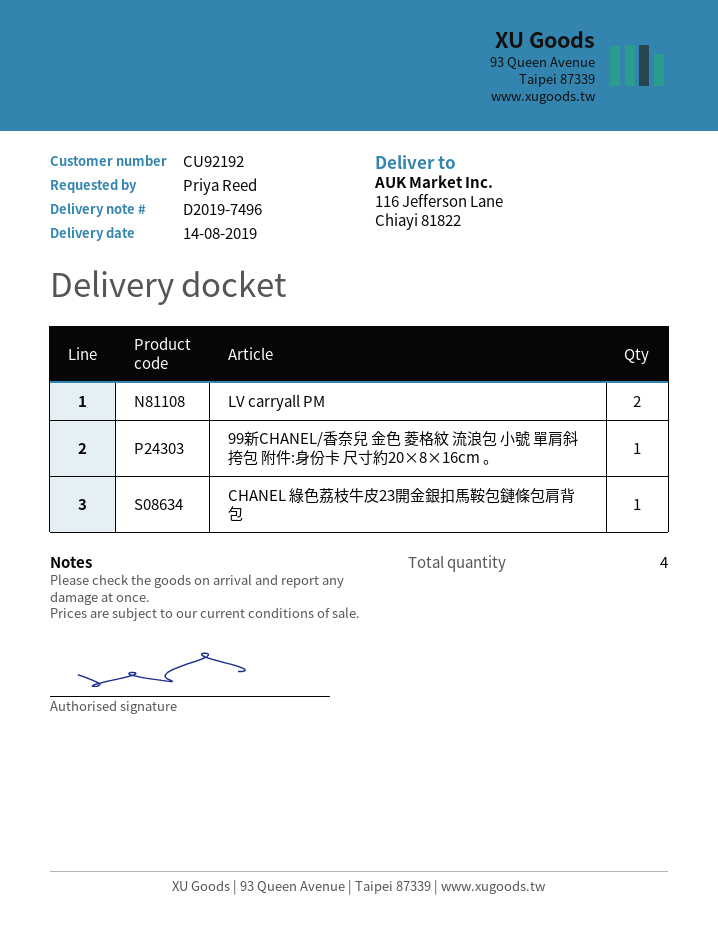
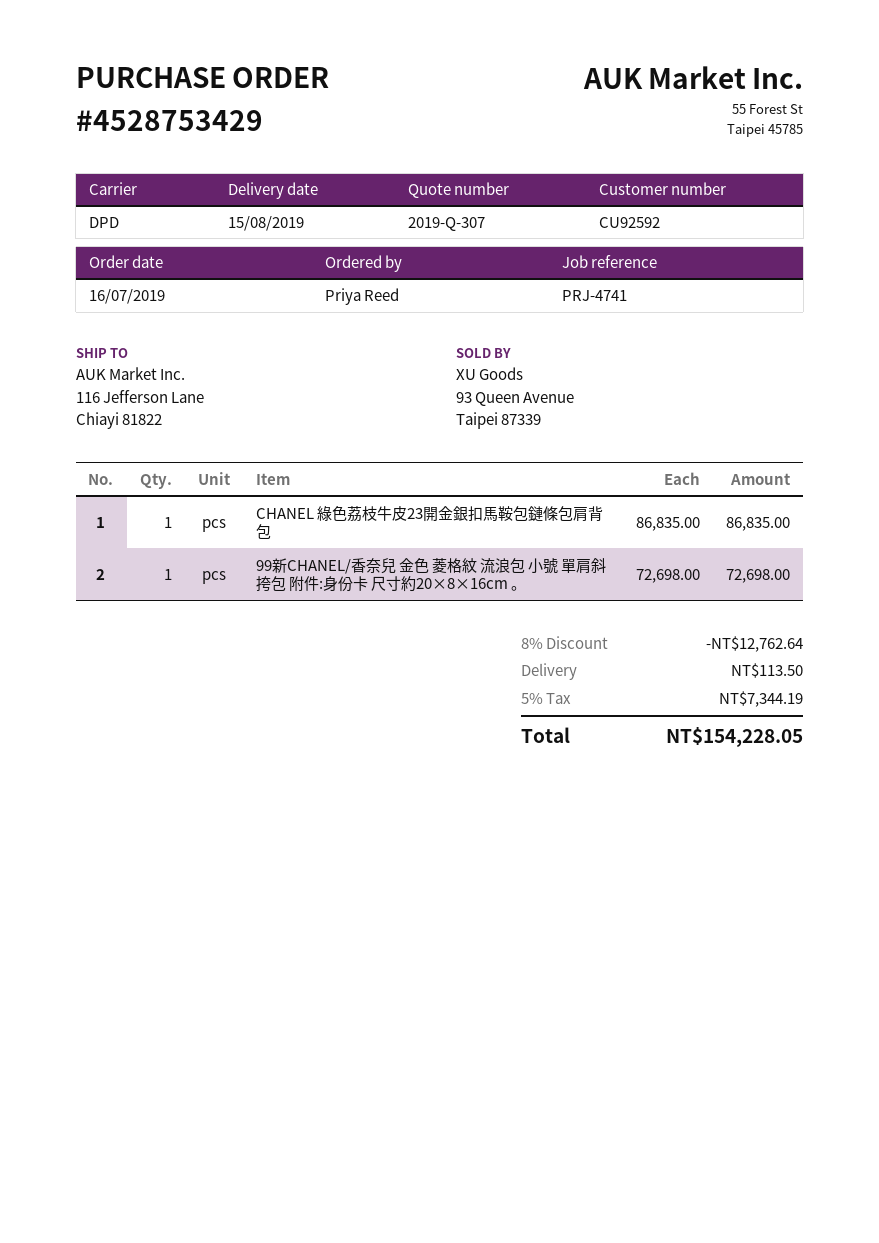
delivery date: 2019-08-14 -> 2019-08-15
customer number: CU92192 -> CU92592
LV carryall PM: 2 -> none

